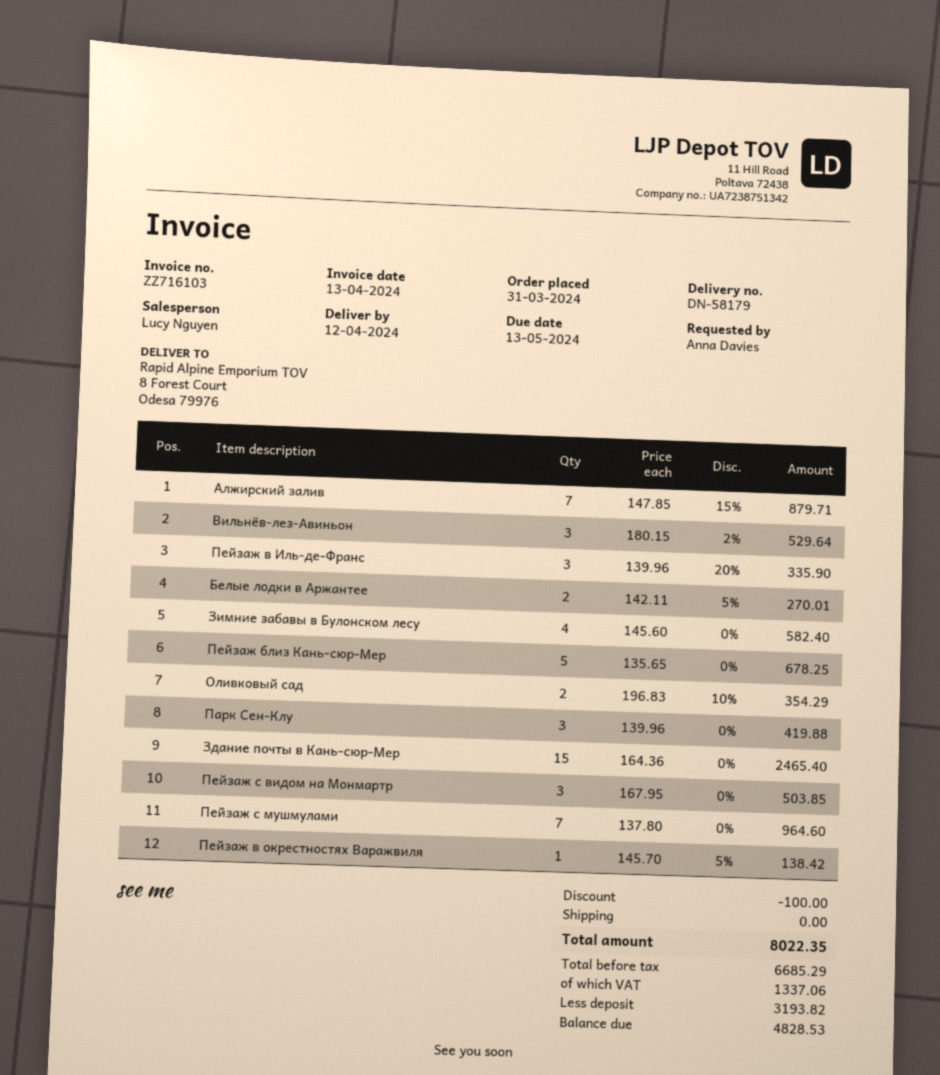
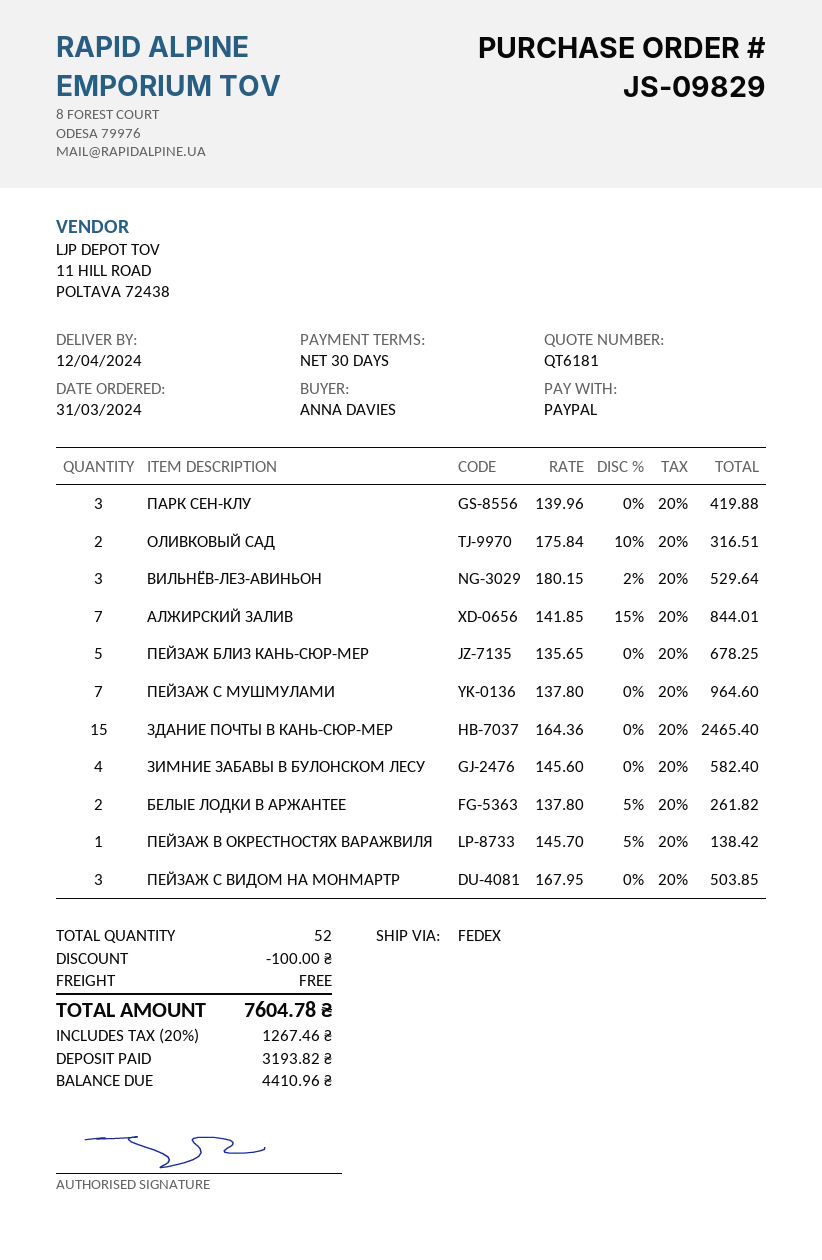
Алжирский залив: 7 x 147.85 - 15% = 879.71 -> 7 x 141.85 - 15% = 844.01
Пейзаж в Иль-де-Франс: 3 x 139.96 - 20% = 335.90 -> none
Белые лодки в Аржантее: 2 x 142.11 - 5% = 270.01 -> 2 x 137.80 - 5% = 261.82
Оливковый сад: 2 x 196.83 - 10% = 354.29 -> 2 x 175.84 - 10% = 316.51
tax: 1337.06 -> 1267.46
total: 8022.35 -> 7604.78
balance: 4828.53 -> 4410.96

